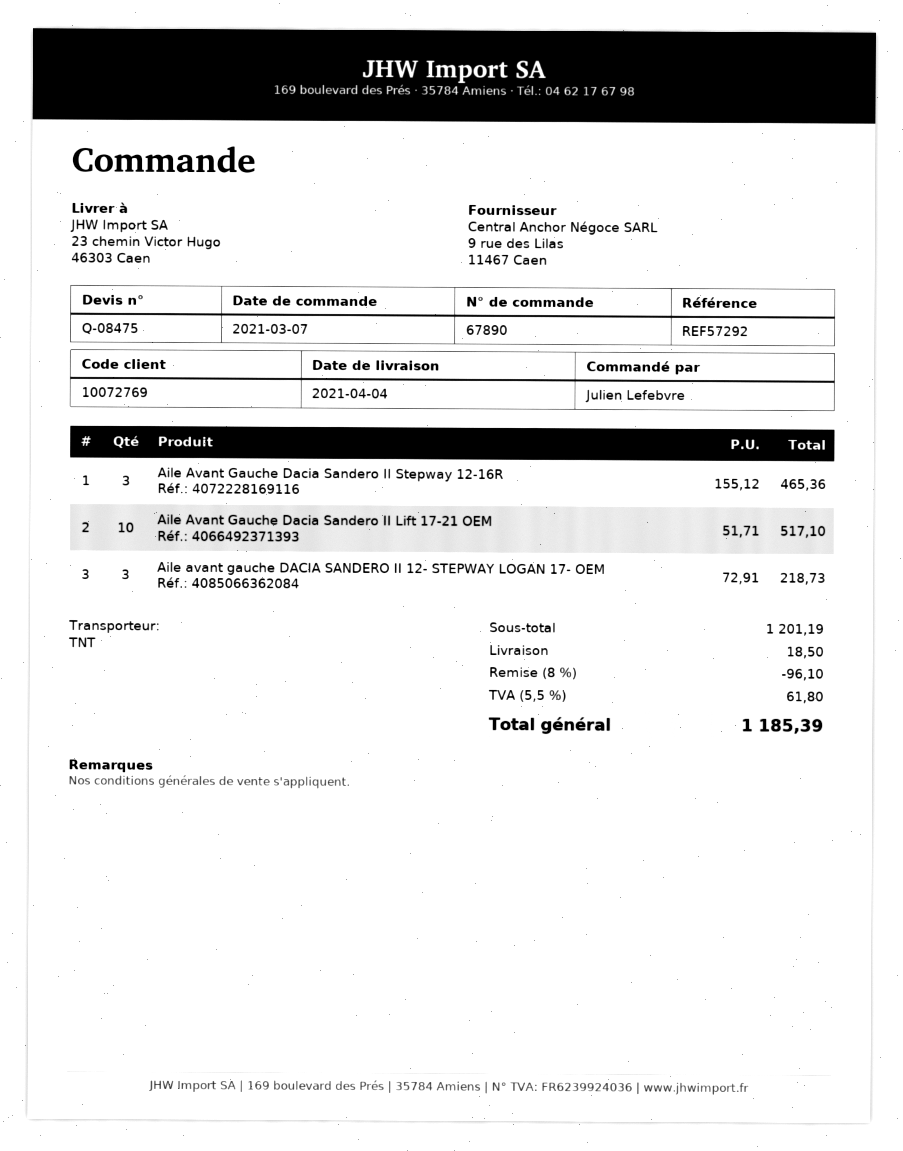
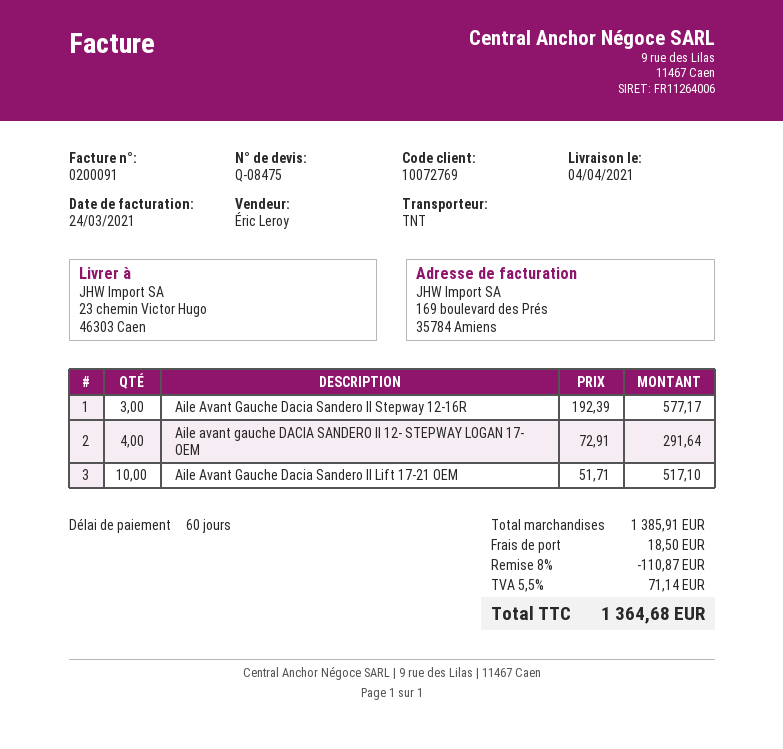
Aile Avant Gauche Dacia Sandero II Stepway 12-16R: 3 x 155.12 = 465.36 -> 3 x 192.39 = 577.17
Aile avant gauche DACIA SANDERO II 12- STEPWAY LOGAN 17- OEM: 3 x 72.91 = 218.73 -> 4 x 72.91 = 291.64
subtotal: 1201.19 -> 1385.91
discount: 8% = 96.10 -> 8% = 110.87
tax: 5.5% = 61.80 -> 5.5% = 71.14
total: 1185.39 -> 1364.68

